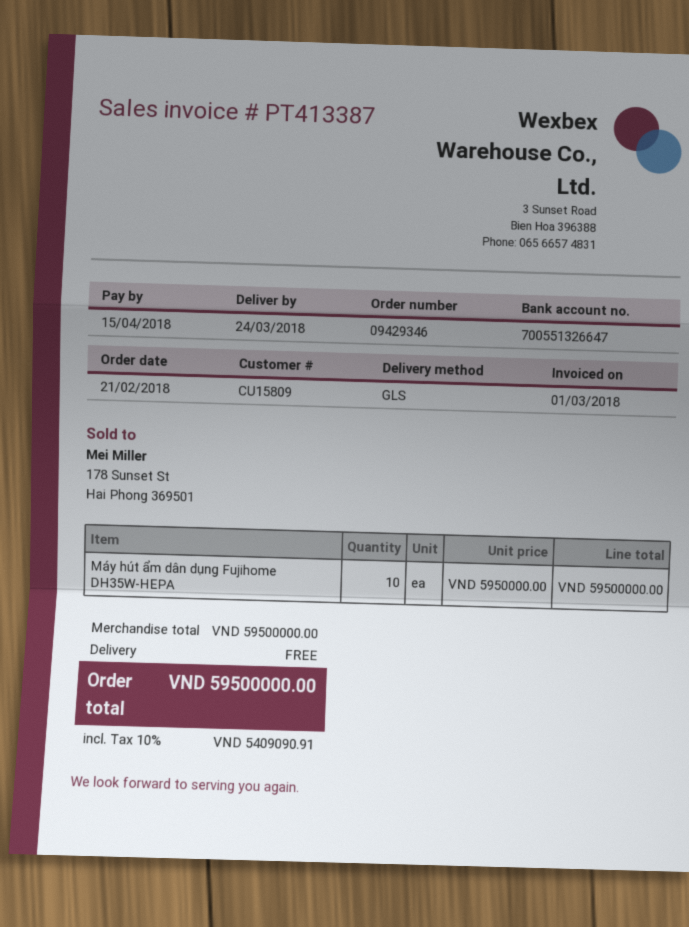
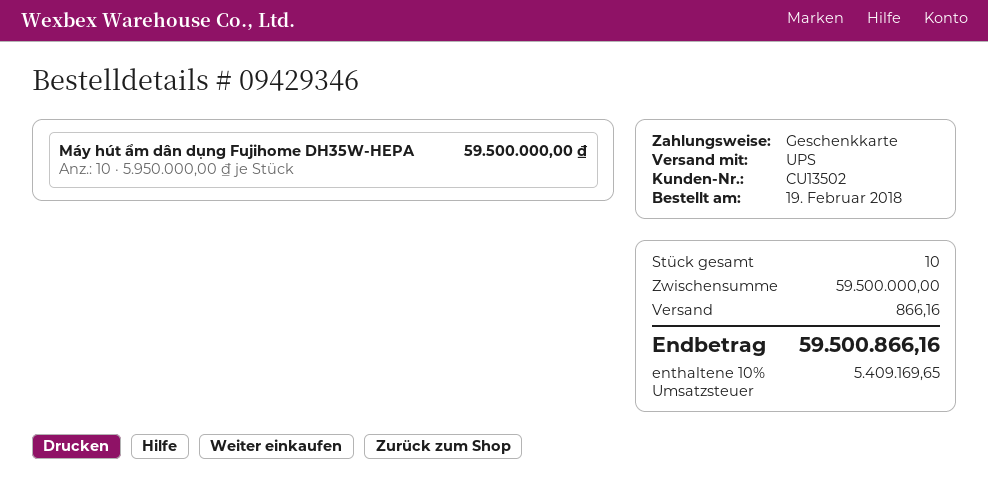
order date: 2018-02-21 -> 2018-02-19
customer number: CU15809 -> CU13502
shipping method: GLS -> UPS
shipping: 0.00 -> 866.16
tax: 10% = 5409090.91 -> 10% = 5409169.65
total: 59500000.00 -> 59500866.16

